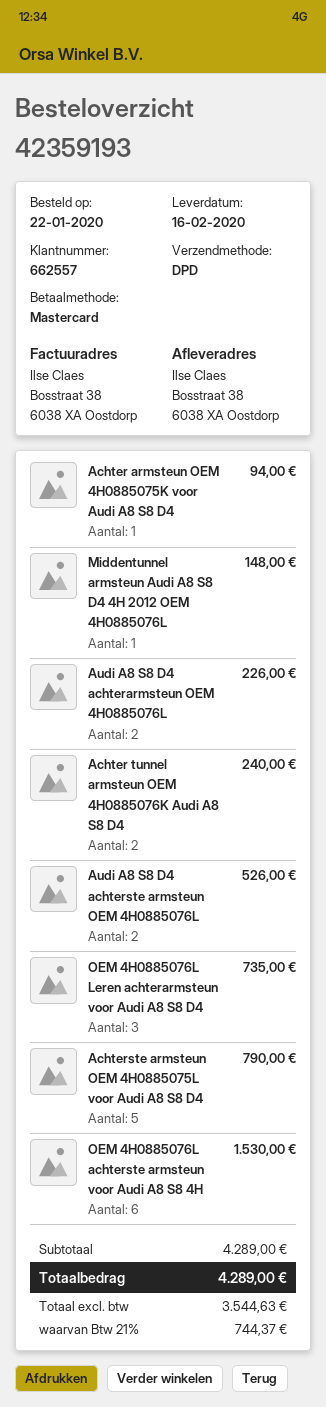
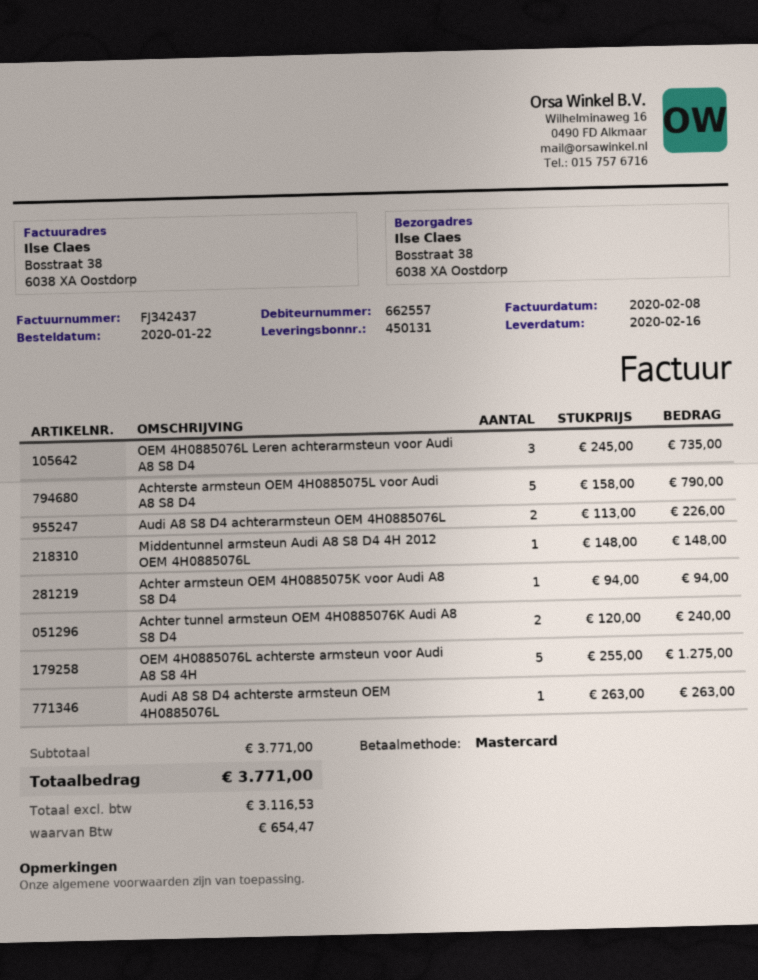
Audi A8 S8 D4 achterste armsteun OEM 4H0885076L: 2 for 526.00 -> 1 for 263.00
OEM 4H0885076L achterste armsteun voor Audi A8 S8 4H: 6 for 1530.00 -> 5 for 1275.00
subtotal: 4289.00 -> 3771.00
net: 3544.63 -> 3116.53
tax: 744.37 -> 654.47
total: 4289.00 -> 3771.00

